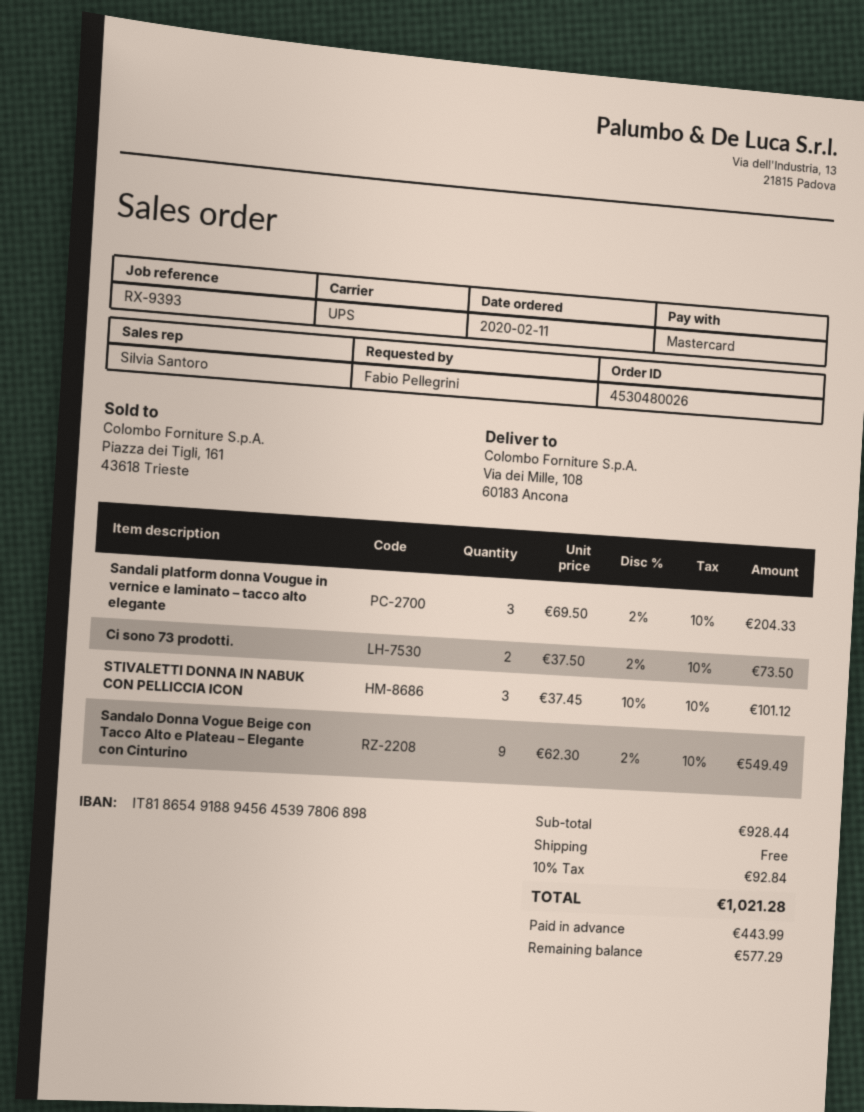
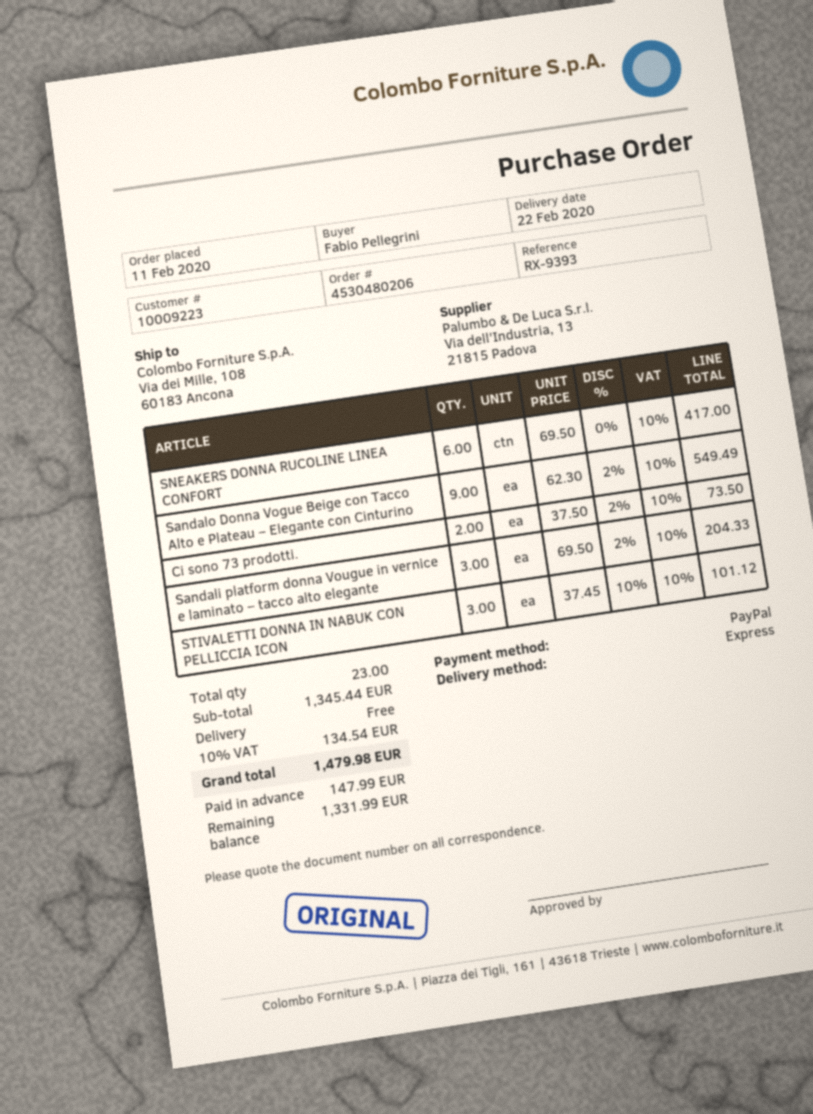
order number: 4530480026 -> 4530480206
payment method: Mastercard -> PayPal
shipping method: UPS -> express
SNEAKERS DONNA RUCOLINE LINEA CONFORT: none -> 6 x 69.50 = 417.00
subtotal: 928.44 -> 1345.44
tax: 10% = 92.84 -> 10% = 134.54
total: 1021.28 -> 1479.98
deposit: 443.99 -> 147.99
balance: 577.29 -> 1331.99

